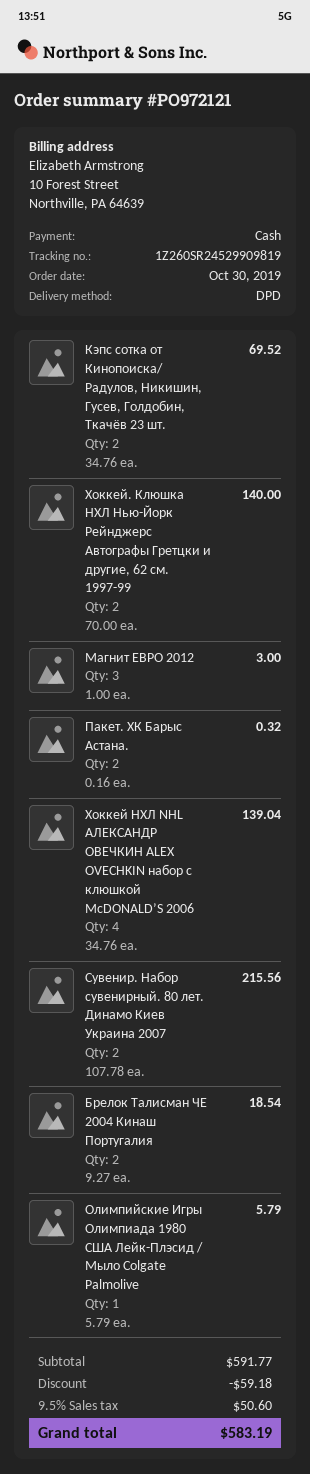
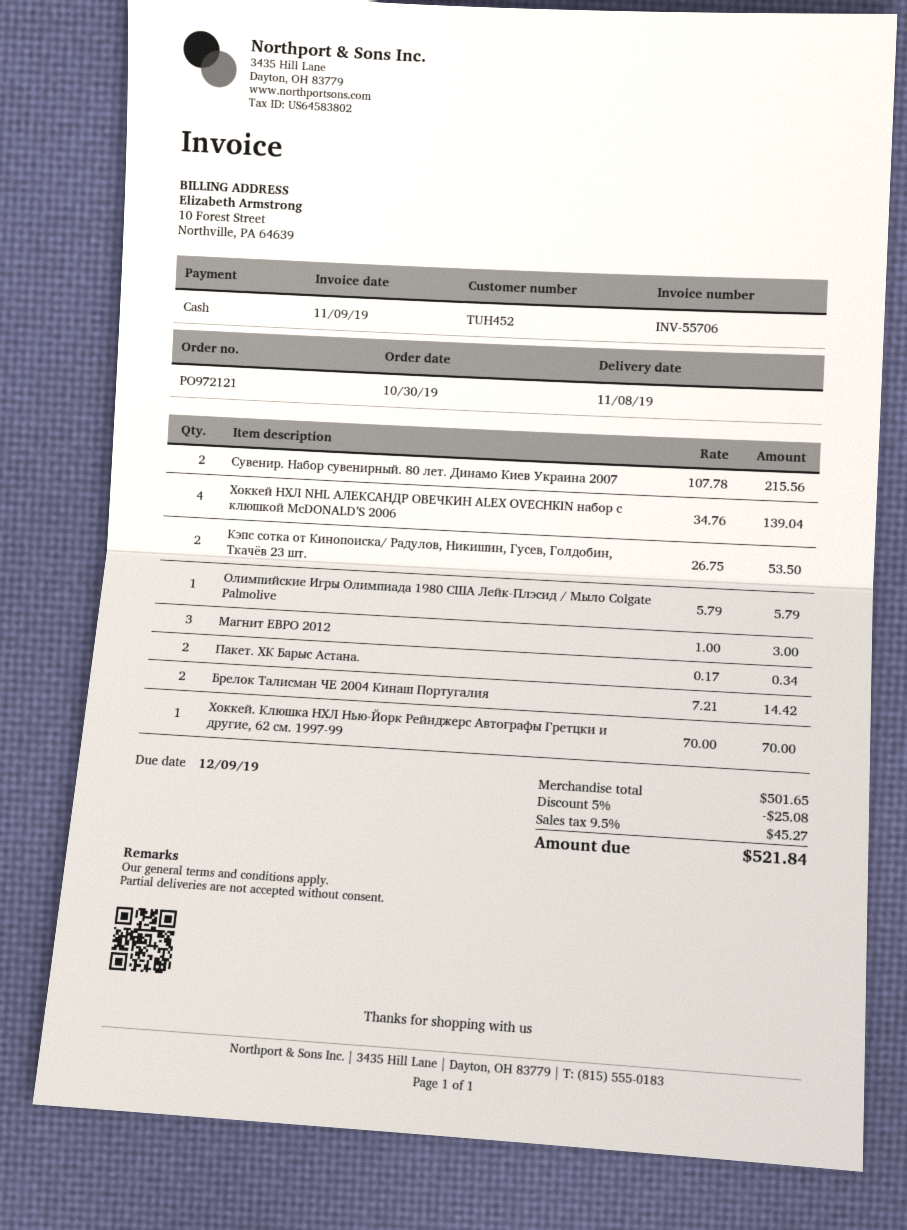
Кэпс сотка от Кинопоиска/ Радулов, Никишин, Гусев, Голдобин, Ткачёв 23 шт.: 2 x 34.76 = 69.52 -> 2 x 26.75 = 53.50
Хоккей. Клюшка НХЛ Нью-Йорк Рейнджерс Автографы Гретцки и другие, 62 см. 1997-99: 2 x 70.00 = 140.00 -> 1 x 70.00 = 70.00
Пакет. ХК Барыс Астана.: 2 x 0.16 = 0.32 -> 2 x 0.17 = 0.34
Брелок Талисман ЧЕ 2004 Кинаш Португалия: 2 x 9.27 = 18.54 -> 2 x 7.21 = 14.42
subtotal: 591.77 -> 501.65
discount: 59.18 -> 25.08
tax: 9.5% = 50.60 -> 9.5% = 45.27
total: 583.19 -> 521.84

